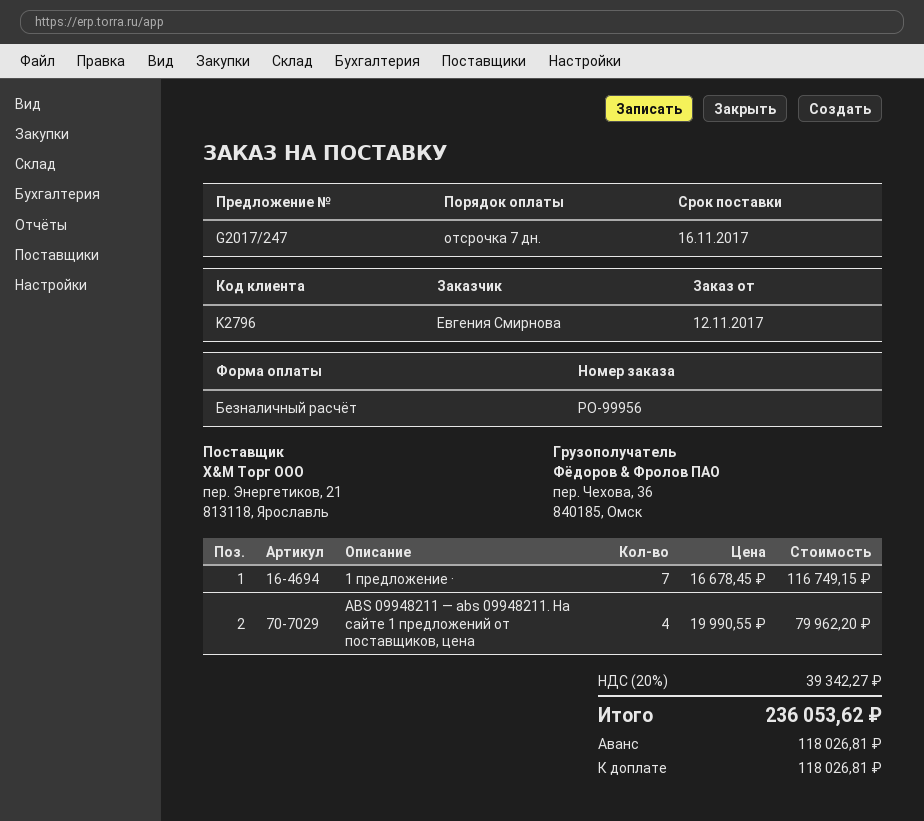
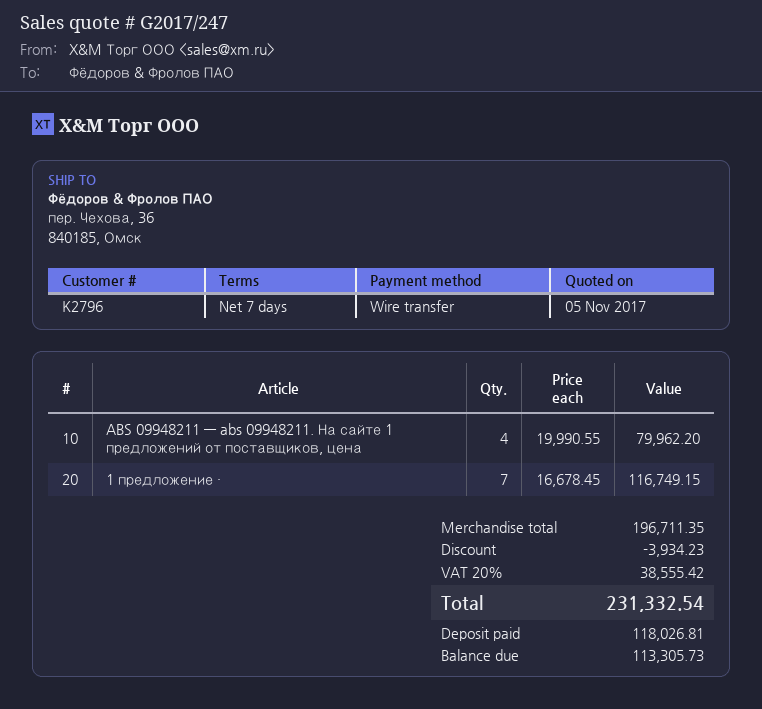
discount: none -> 3934.23
tax: 20% = 39342.27 -> 20% = 38555.42
total: 236053.62 -> 231332.54
balance: 118026.81 -> 113305.73

